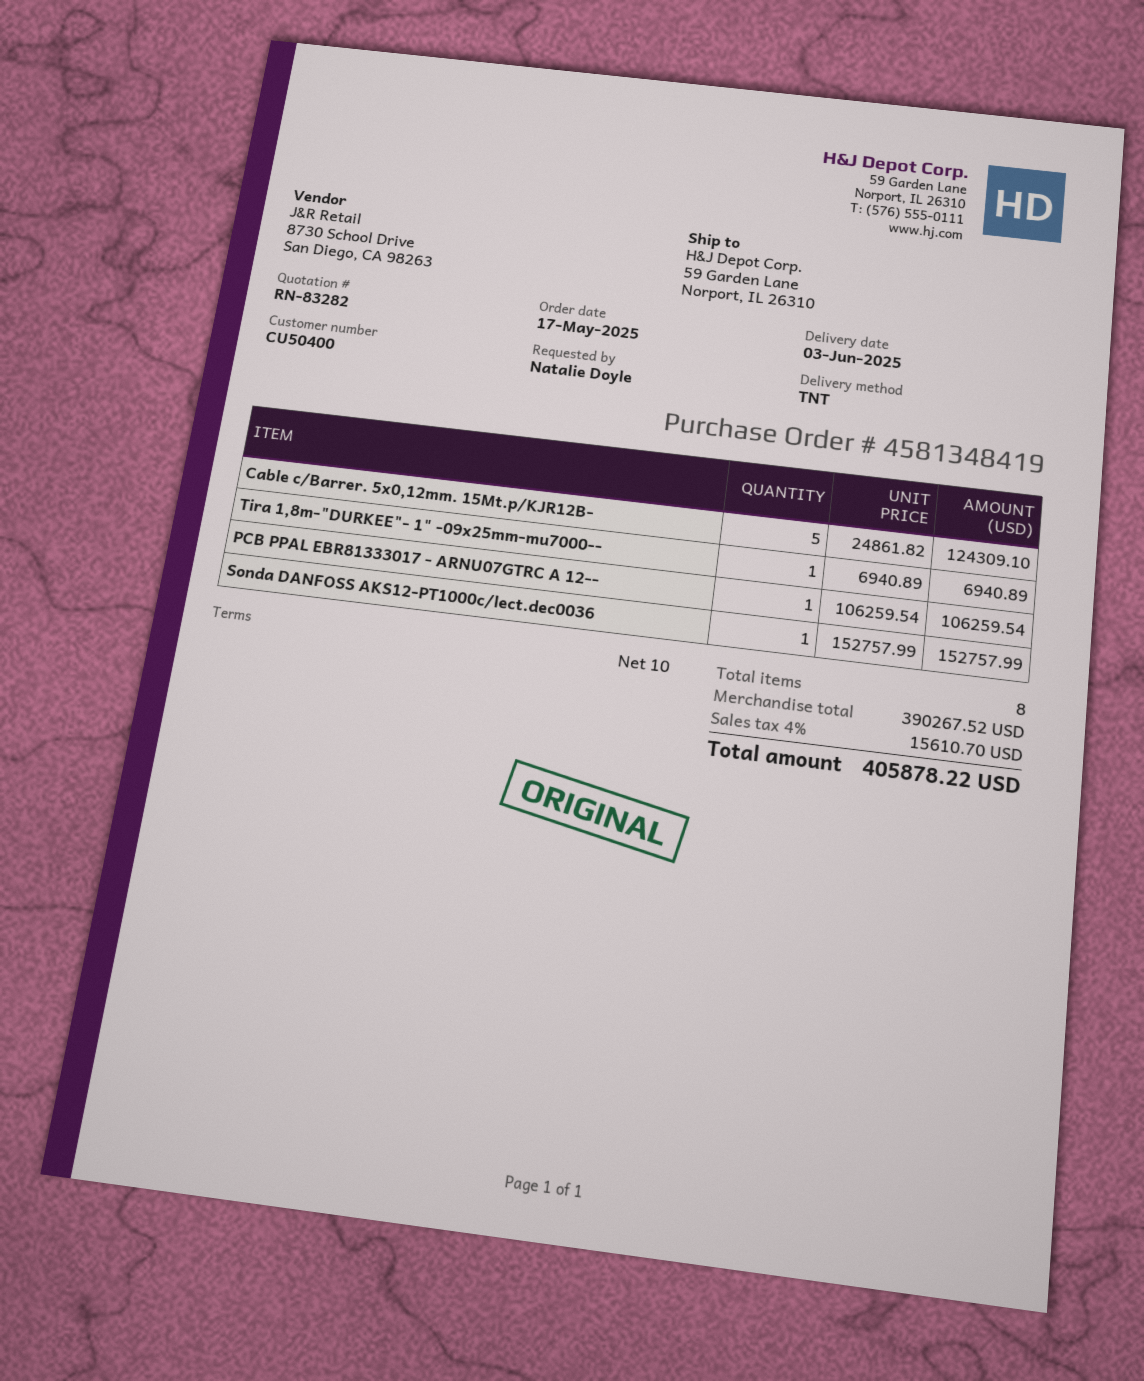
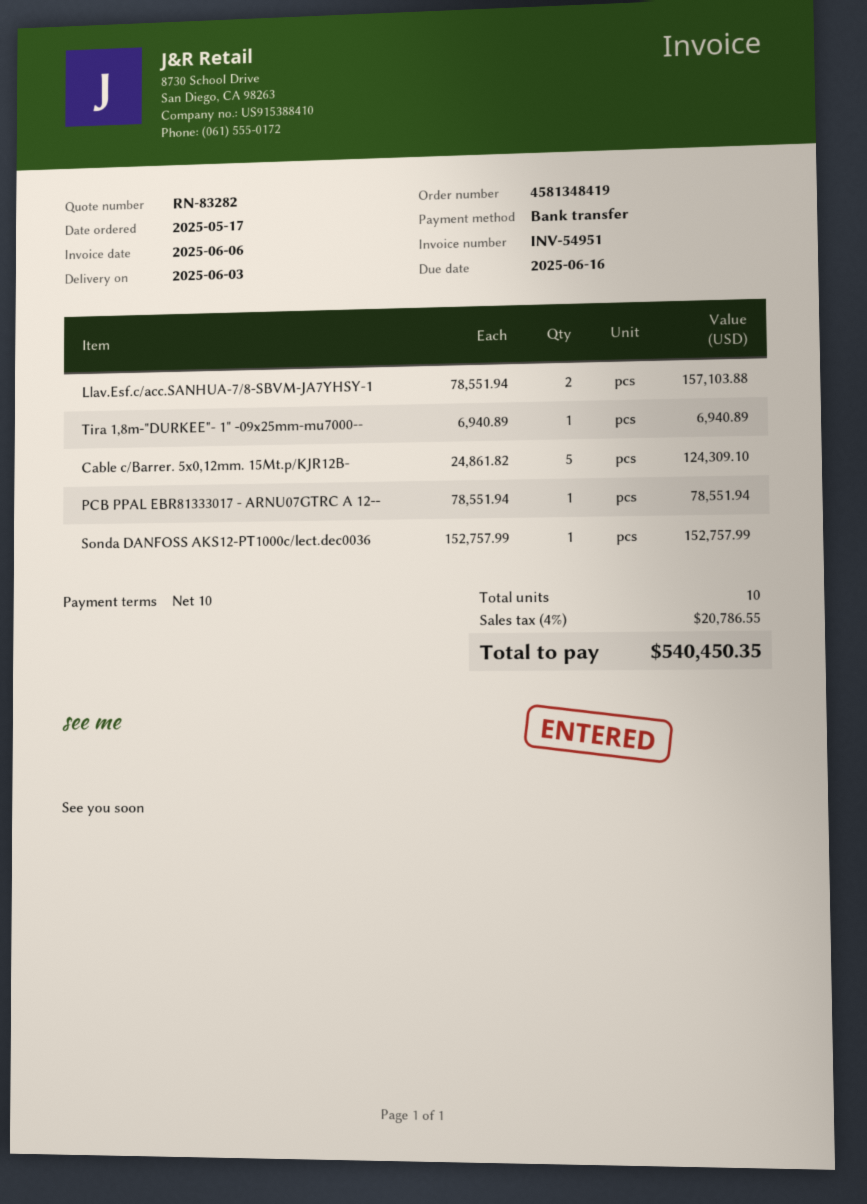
PCB PPAL EBR81333017 - ARNU07GTRC A 12--: 1 x 106259.54 = 106259.54 -> 1 x 78551.94 = 78551.94
Llav.Esf.c/acc.SANHUA-7/8-SBVM-JA7YHSY-1: none -> 2 x 78551.94 = 157103.88
total quantity: 8 -> 10
tax: 4% = 15610.70 -> 4% = 20786.55
total: 405878.22 -> 540450.35

